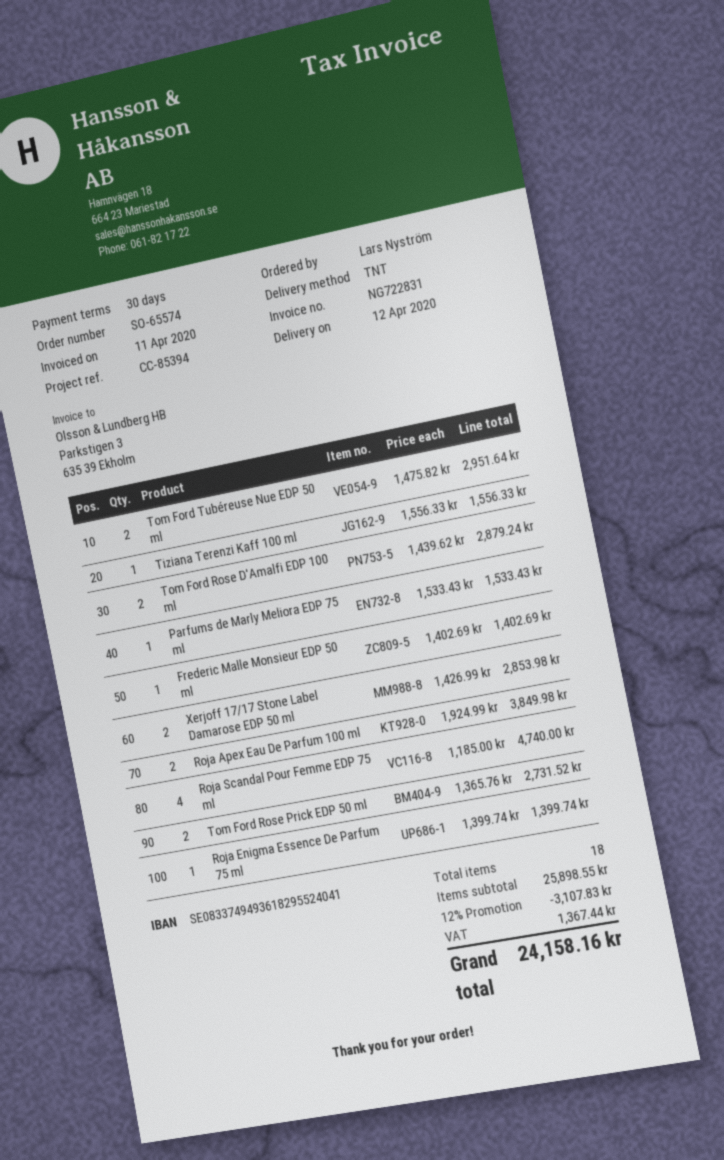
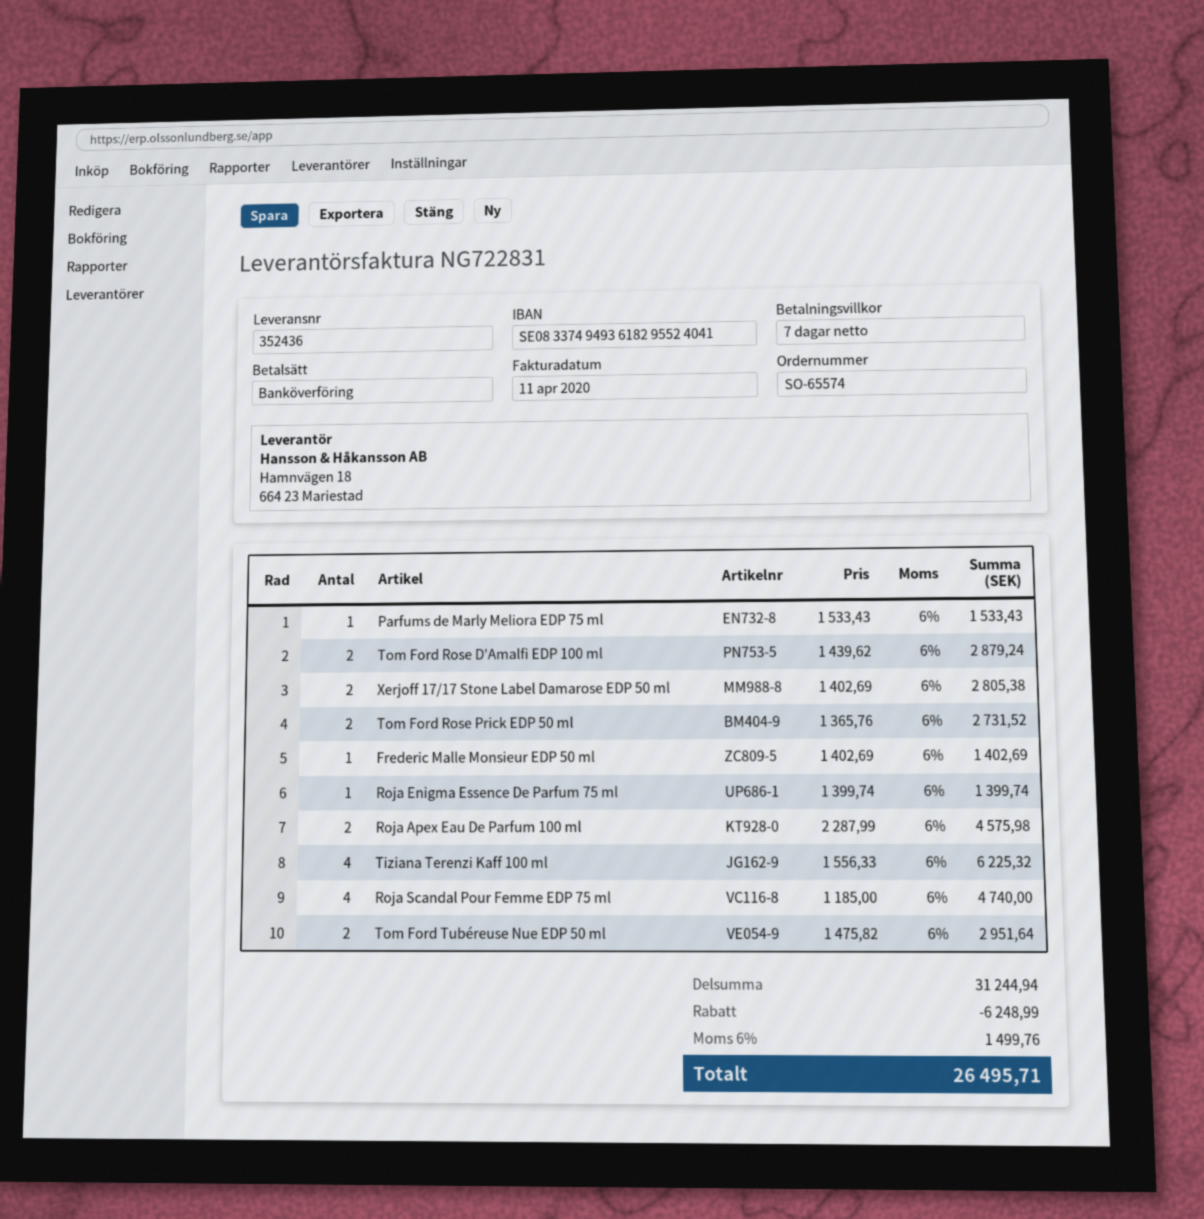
payment terms: 30 days -> 7 days
Tiziana Terenzi Kaff 100 ml: 1 x 1556.33 = 1556.33 -> 4 x 1556.33 = 6225.32
Xerjoff 17/17 Stone Label Damarose EDP 50 ml: 2 x 1426.99 = 2853.98 -> 2 x 1402.69 = 2805.38
Roja Apex Eau De Parfum 100 ml: 2 x 1924.99 = 3849.98 -> 2 x 2287.99 = 4575.98
subtotal: 25898.55 -> 31244.94
discount: 3107.83 -> 6248.99
tax: 1367.44 -> 1499.76
total: 24158.16 -> 26495.71

